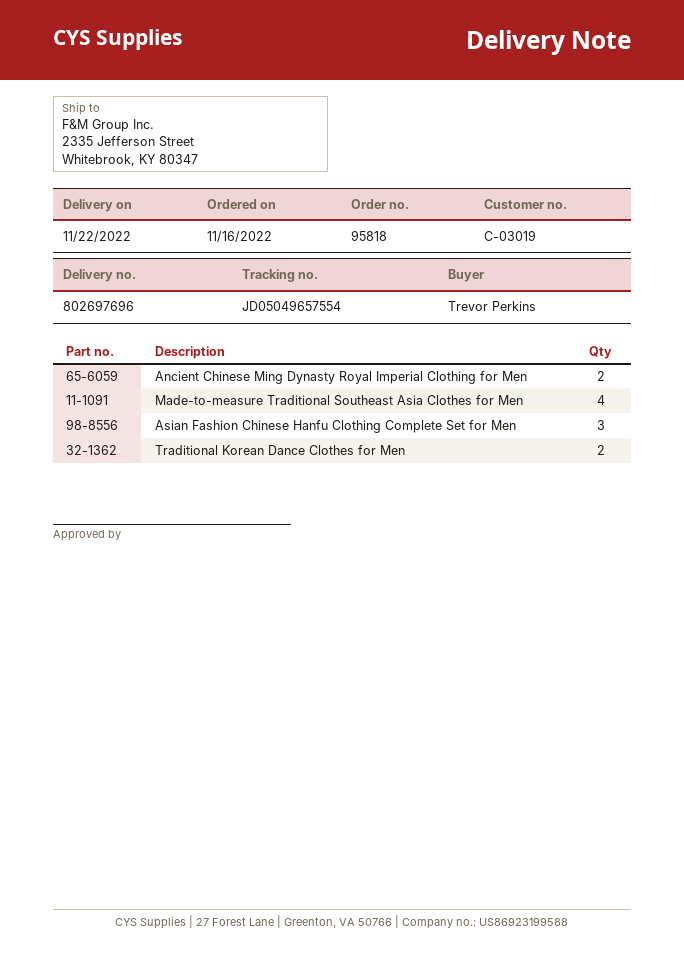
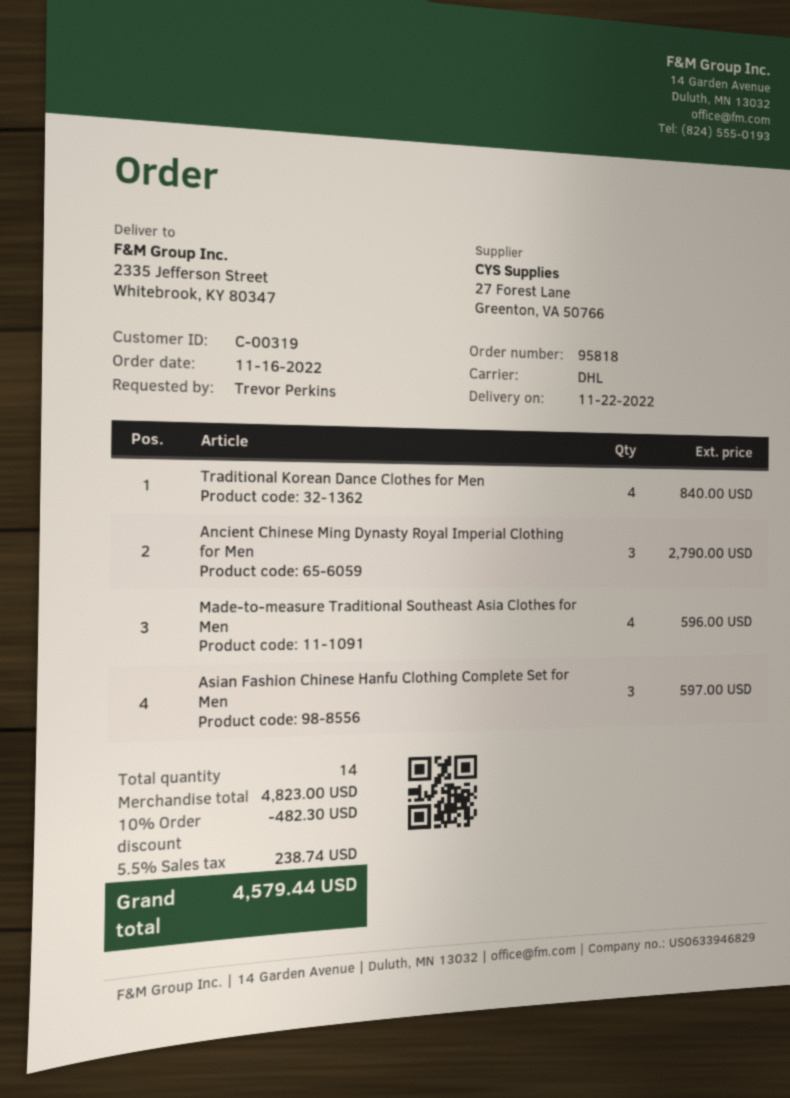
customer number: C-03019 -> C-00319
Ancient Chinese Ming Dynasty Royal Imperial Clothing for Men: 2 -> 3
Traditional Korean Dance Clothes for Men: 2 -> 4

